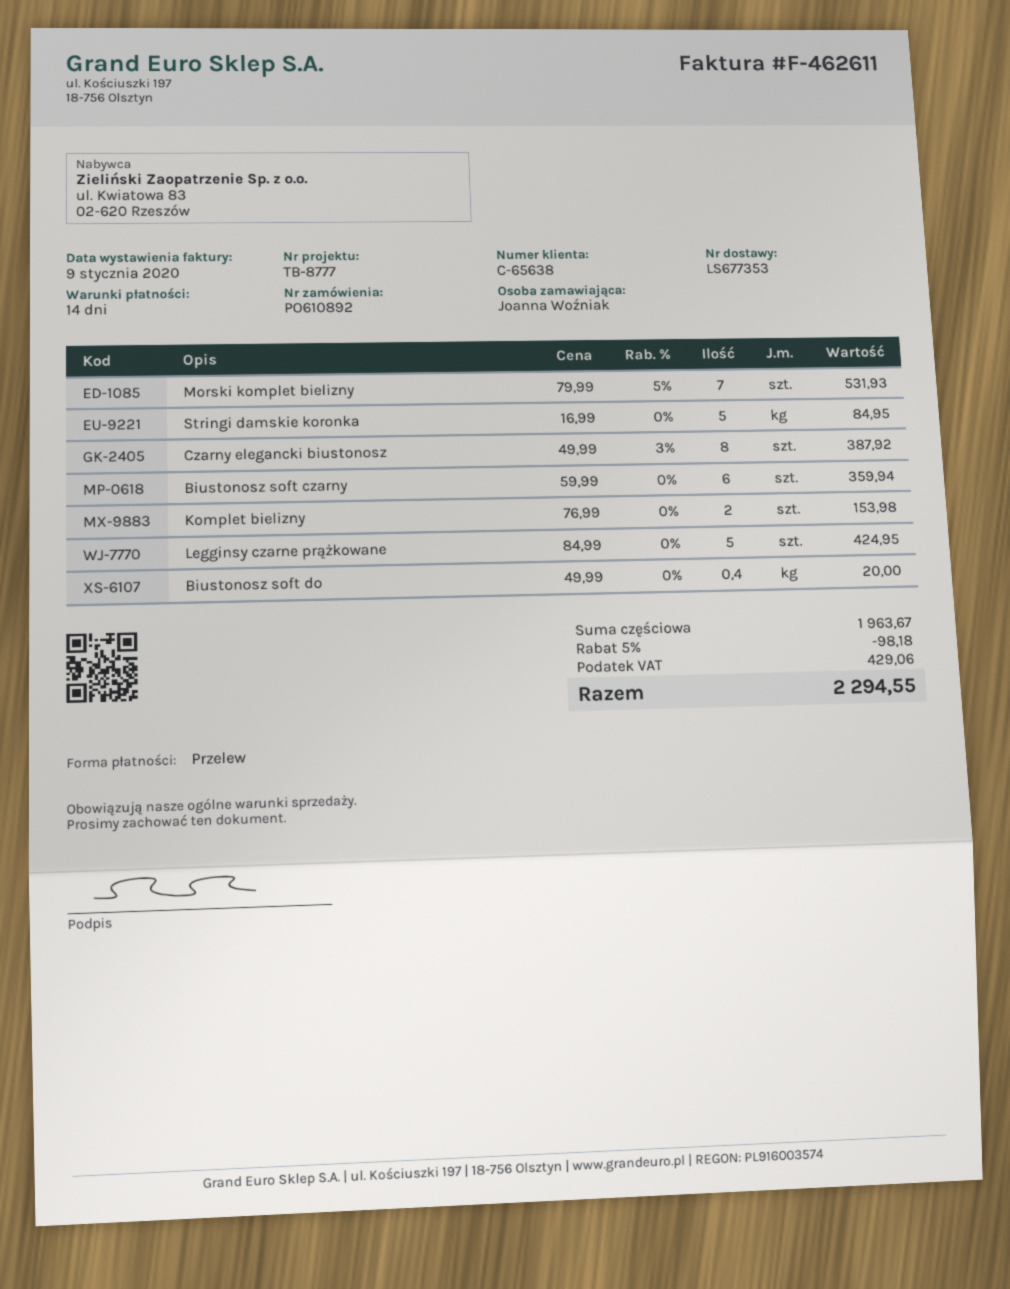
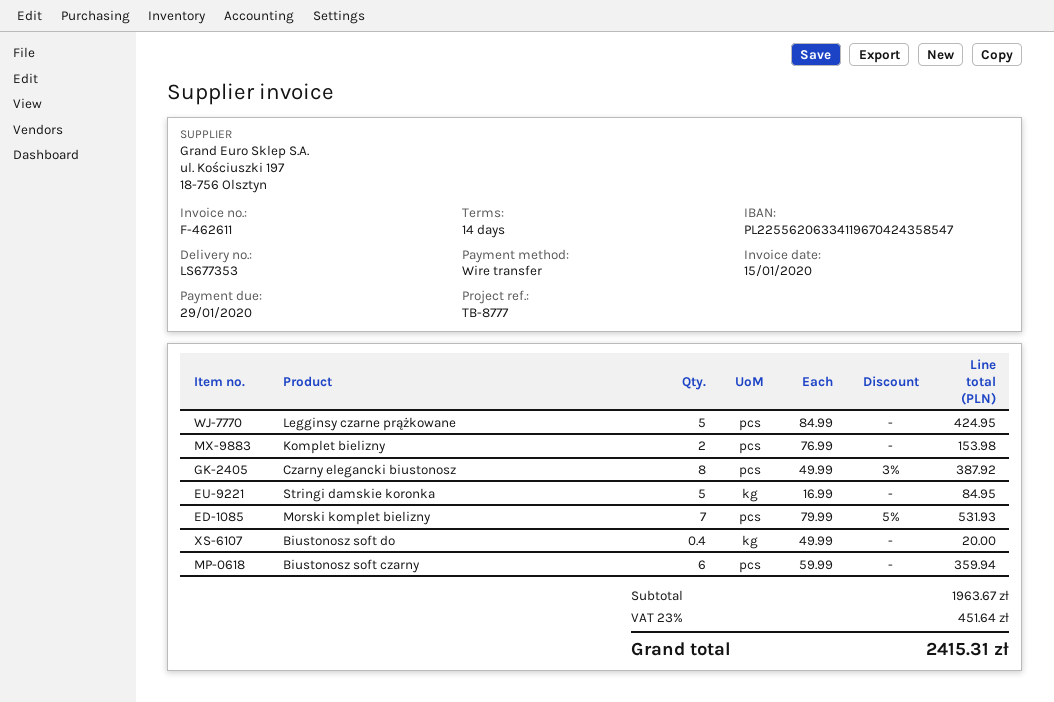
invoice date: 2020-01-09 -> 2020-01-15
discount: 5% = 98.18 -> none
tax: 429.06 -> 451.64
total: 2294.55 -> 2415.31

